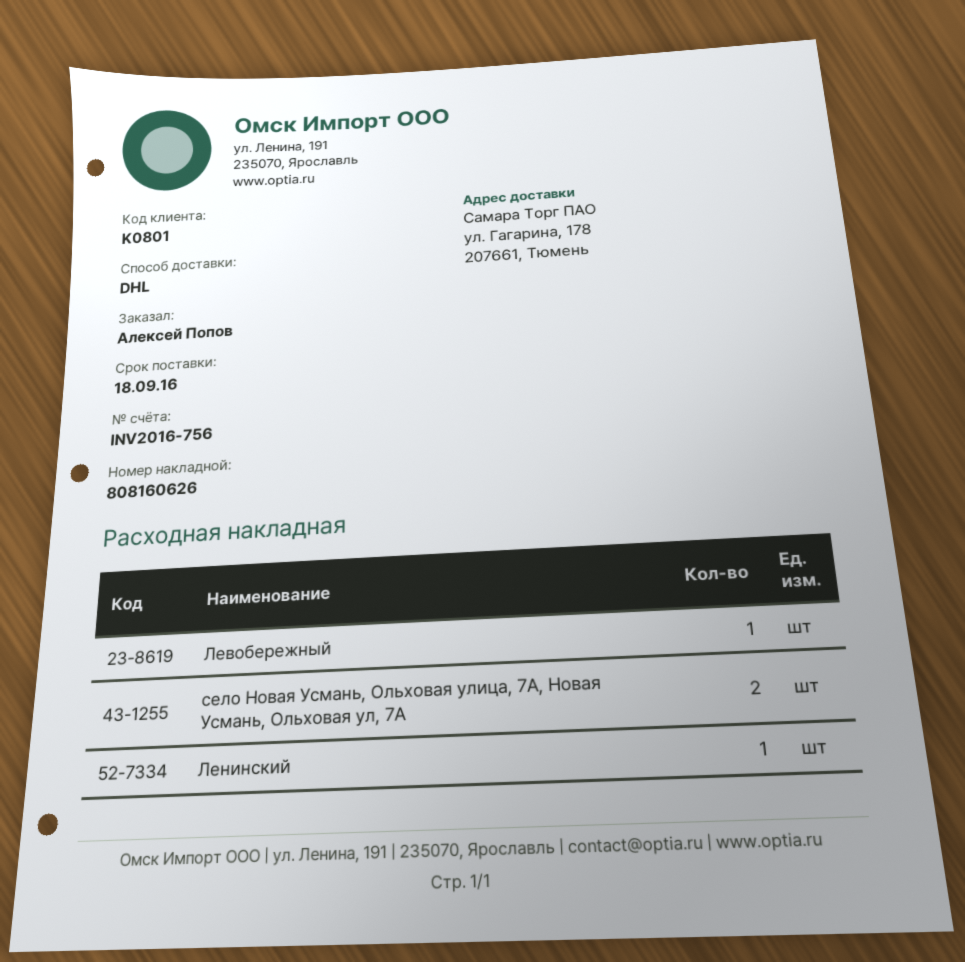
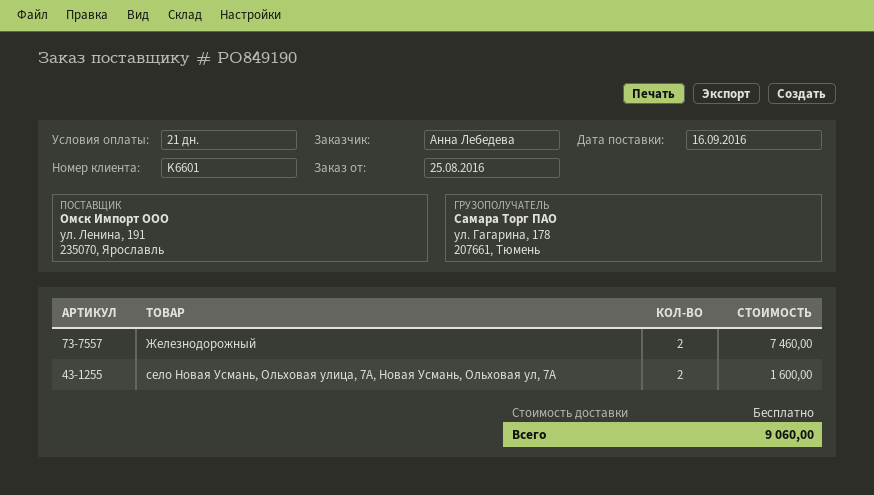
delivery date: 2016-09-18 -> 2016-09-16
customer number: K0801 -> K6601
ordered by: Алексей Попов -> Анна Лебедева
Левобережный: 1 -> none
Ленинский: 1 -> none
Железнодорожный: none -> 2

